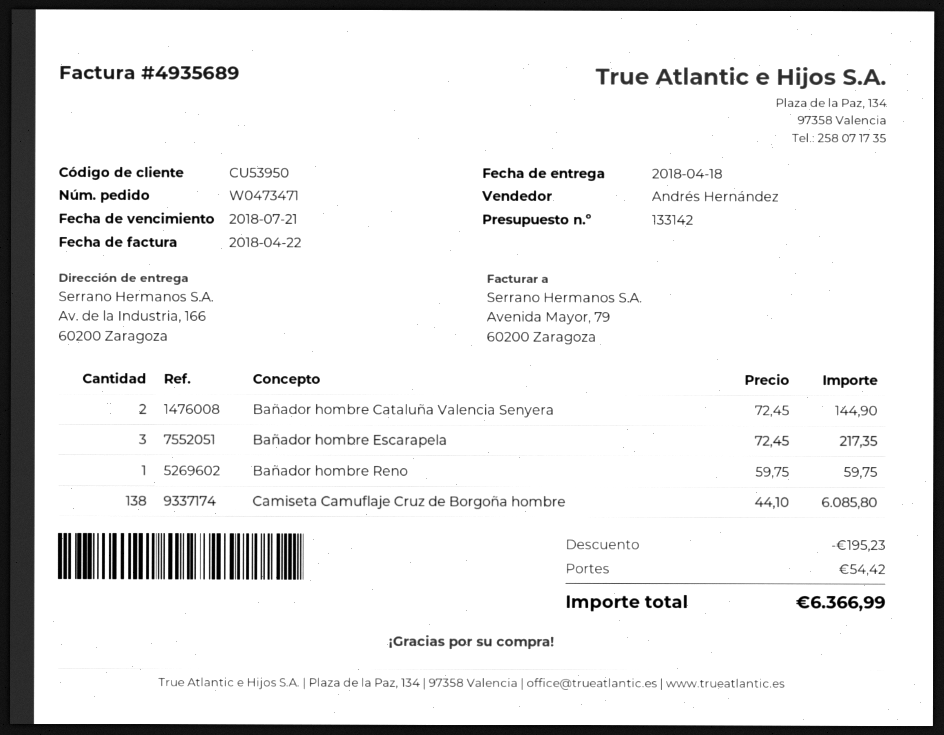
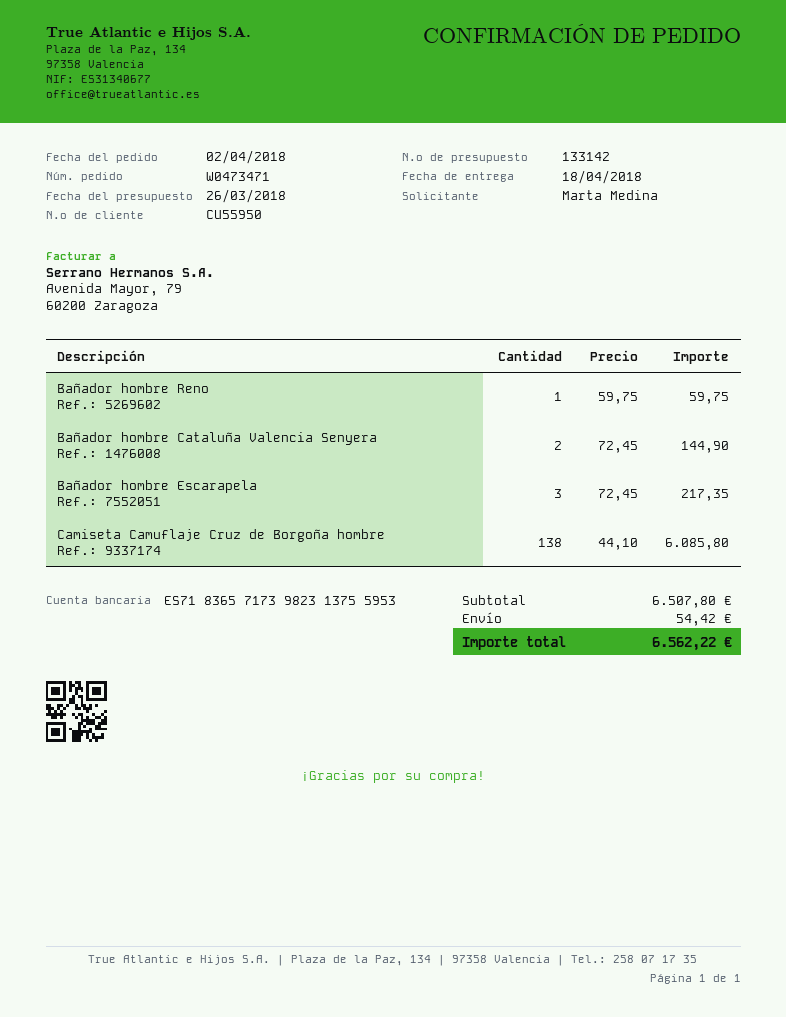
customer number: CU53950 -> CU55950
discount: 195.23 -> none
total: 6366.99 -> 6562.22

